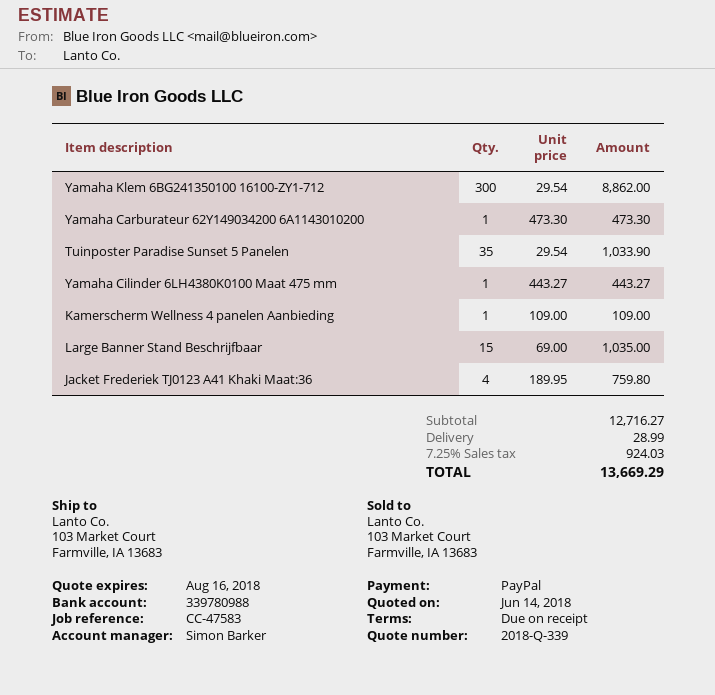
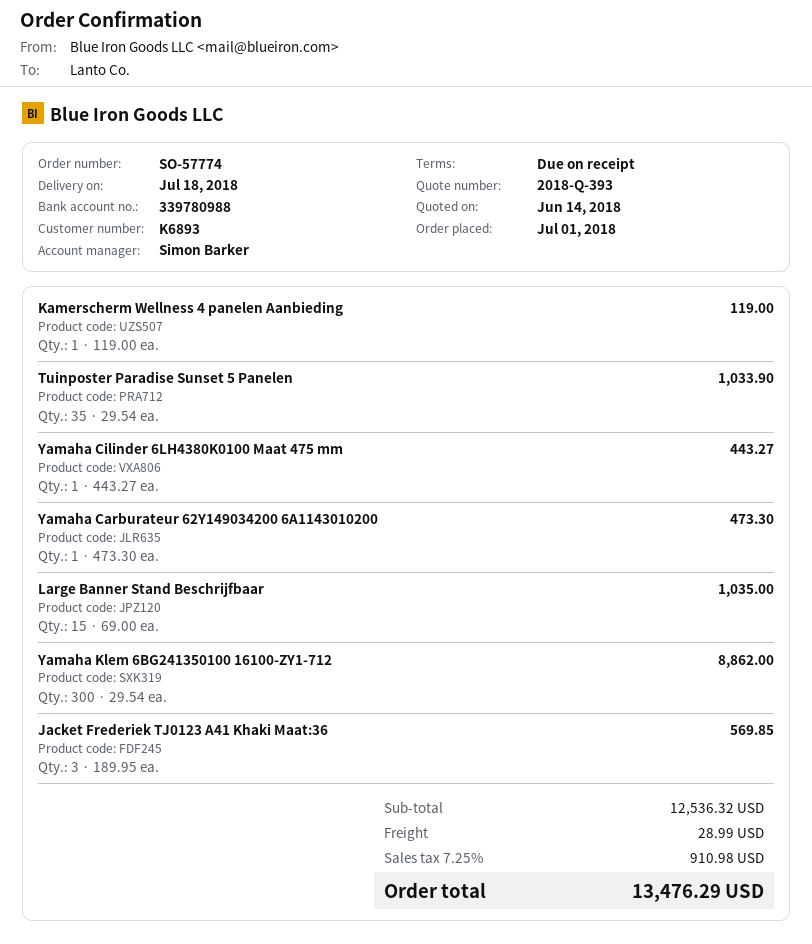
quote number: 2018-Q-339 -> 2018-Q-393
Kamerscherm Wellness 4 panelen Aanbieding: 1 x 109.00 = 109.00 -> 1 x 119.00 = 119.00
Jacket Frederiek TJ0123 A41 Khaki Maat:36: 4 x 189.95 = 759.80 -> 3 x 189.95 = 569.85
subtotal: 12716.27 -> 12536.32
tax: 7.25% = 924.03 -> 7.25% = 910.98
total: 13669.29 -> 13476.29

